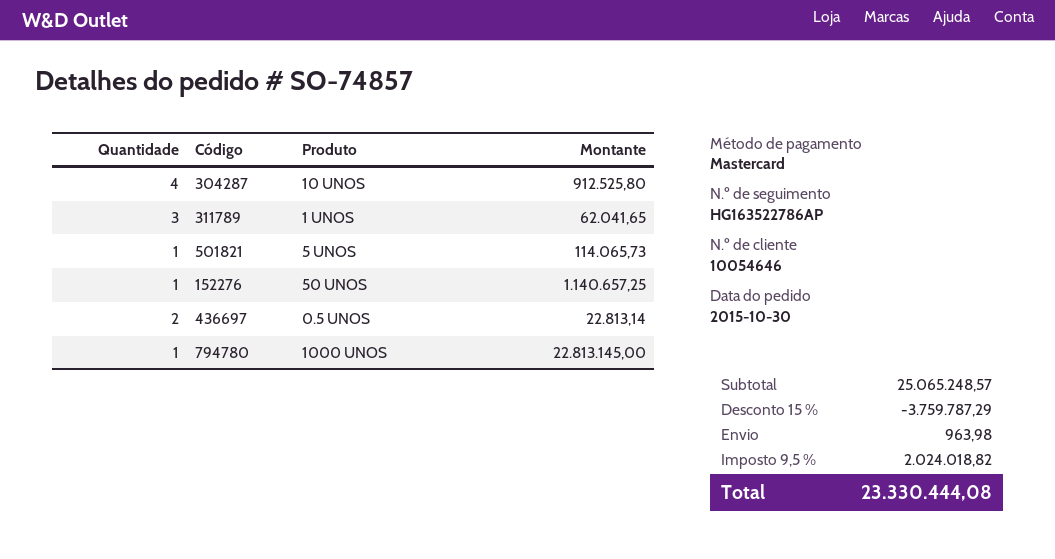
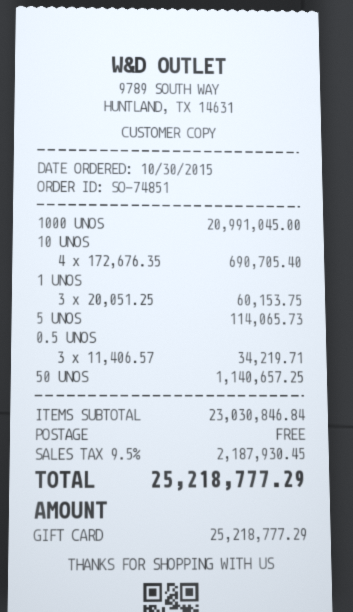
order number: SO-74857 -> SO-74851
payment method: Mastercard -> gift card
10 UNOS: 4 for 912525.80 -> 4 for 690705.40
1 UNOS: 3 for 62041.65 -> 3 for 60153.75
0.5 UNOS: 2 for 22813.14 -> 3 for 34219.71
1000 UNOS: 1 for 22813145.00 -> 1 for 20991045.00
subtotal: 25065248.57 -> 23030846.84
discount: 15% = 3759787.29 -> none
shipping: 963.98 -> 0.00
tax: 9.5% = 2024018.82 -> 9.5% = 2187930.45
total: 23330444.08 -> 25218777.29

